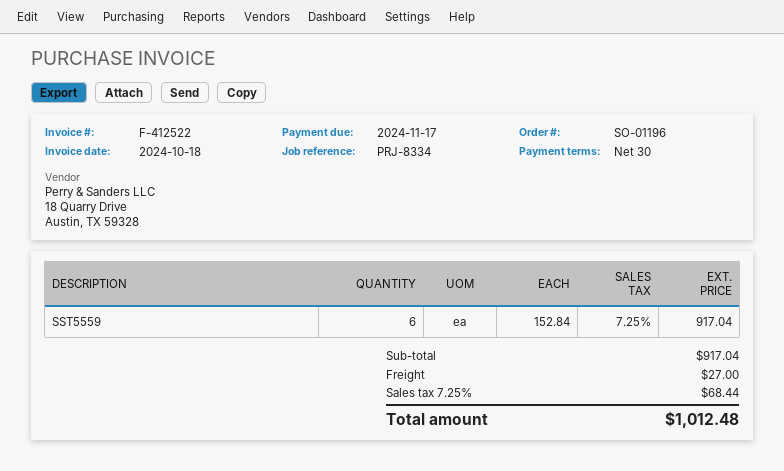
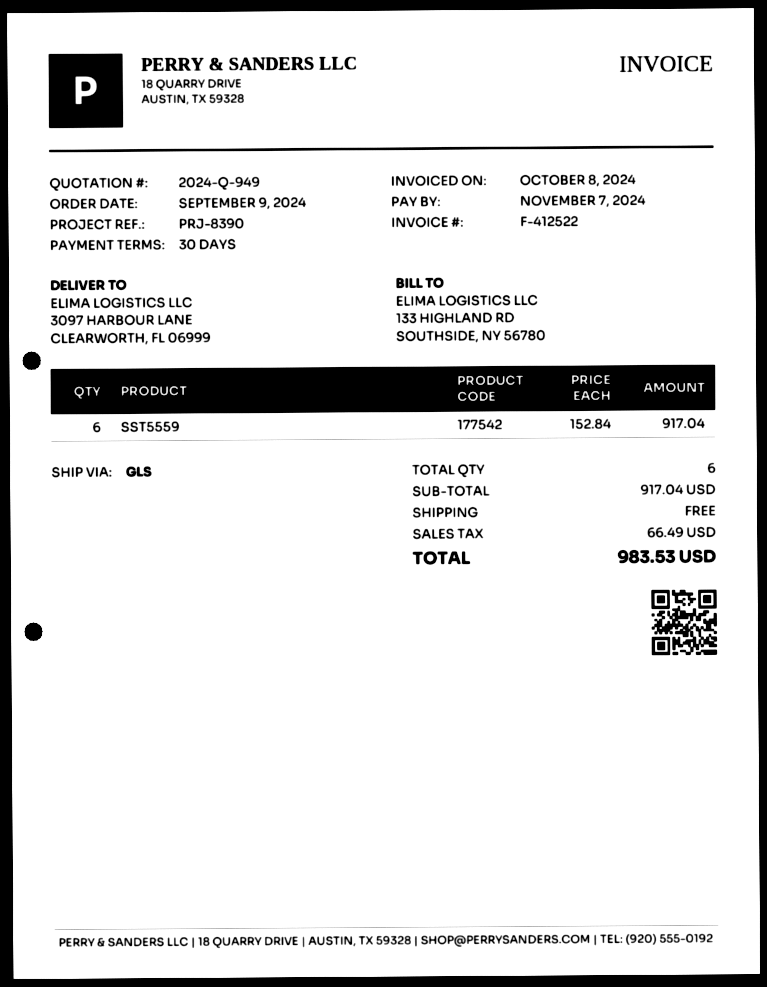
invoice date: 2024-10-18 -> 2024-10-08
due date: 2024-11-17 -> 2024-11-07
reference: PRJ-8334 -> PRJ-8390
shipping: 27.00 -> 0.00
tax: 68.44 -> 66.49
total: 1012.48 -> 983.53

